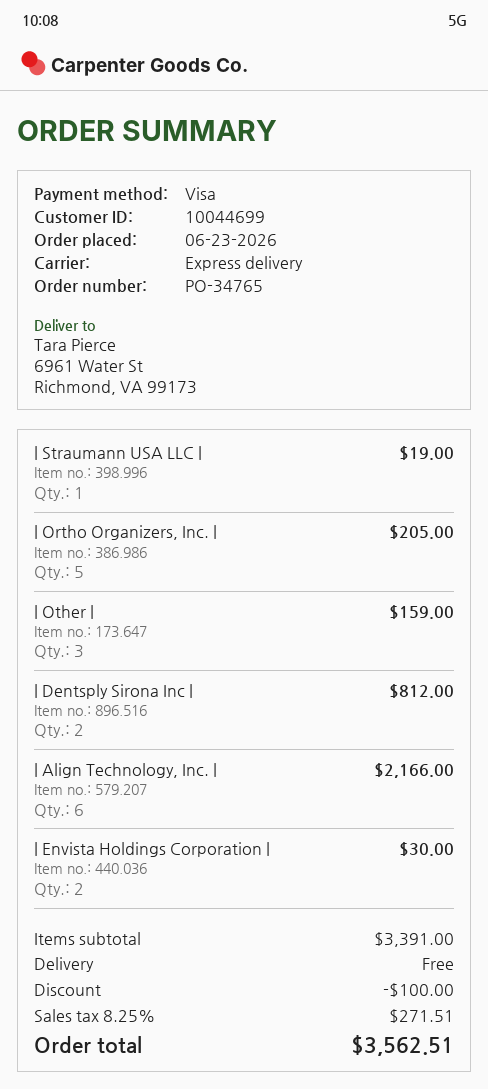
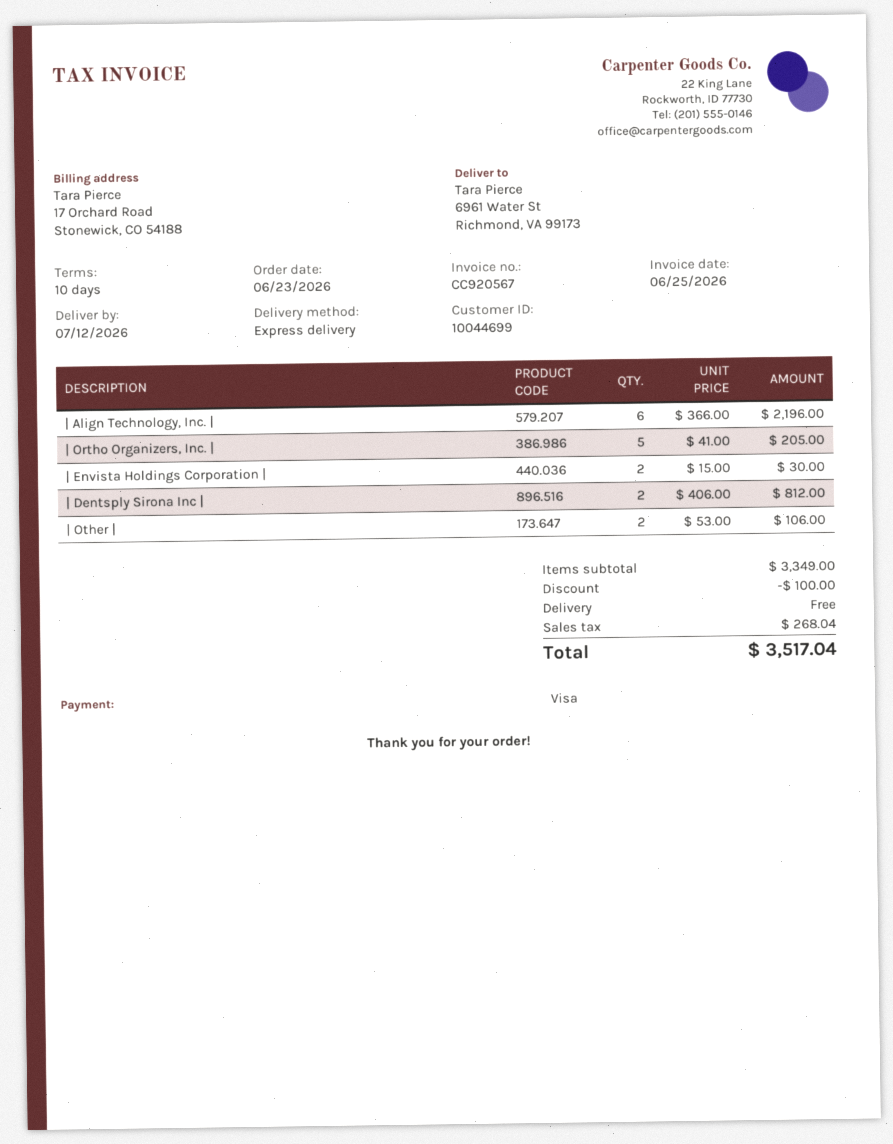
| Straumann USA LLC |: 1 for 19.00 -> none
| Other |: 3 for 159.00 -> 2 for 106.00
| Align Technology, Inc. |: 6 for 2166.00 -> 6 for 2196.00
subtotal: 3391.00 -> 3349.00
tax: 271.51 -> 268.04
total: 3562.51 -> 3517.04

